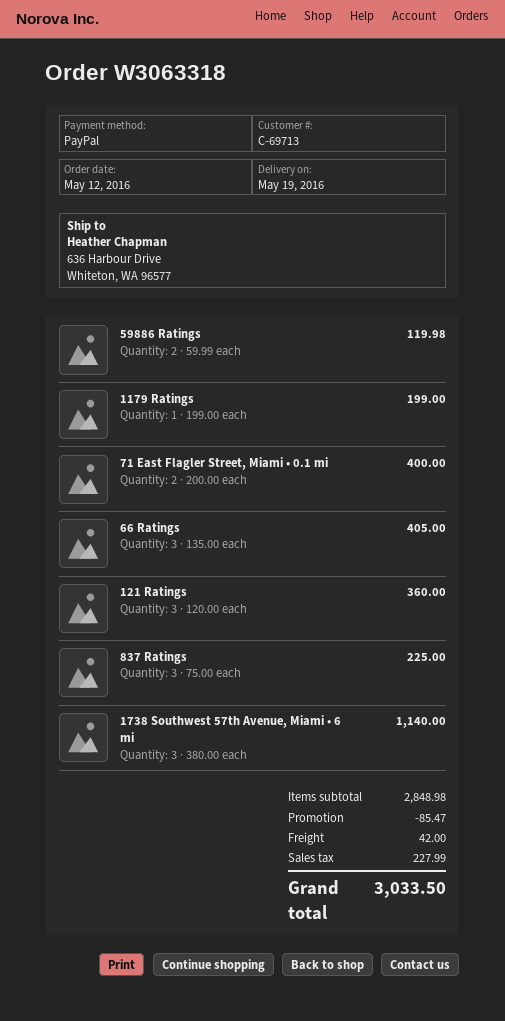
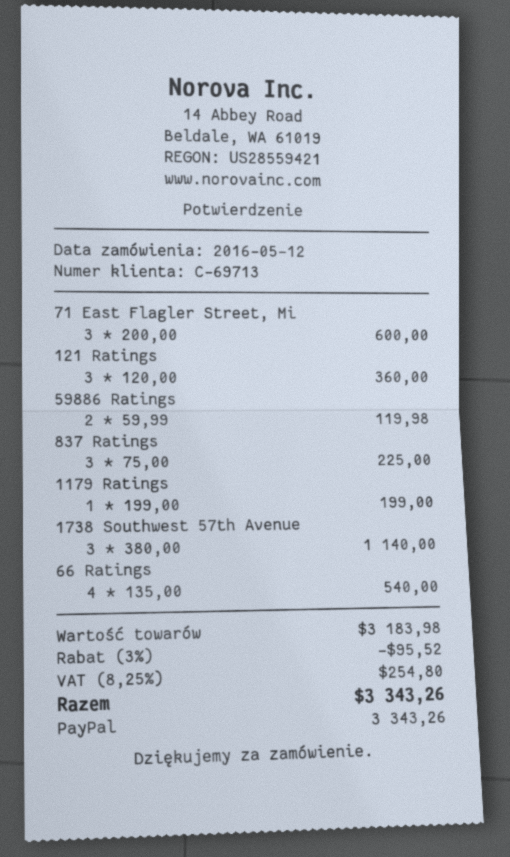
71 East Flagler Street, Miami • 0.1 mi: 2 x 200.00 = 400.00 -> 3 x 200.00 = 600.00
66 Ratings: 3 x 135.00 = 405.00 -> 4 x 135.00 = 540.00
subtotal: 2848.98 -> 3183.98
discount: 85.47 -> 95.52
shipping: 42.00 -> none
tax: 227.99 -> 254.80
total: 3033.50 -> 3343.26

